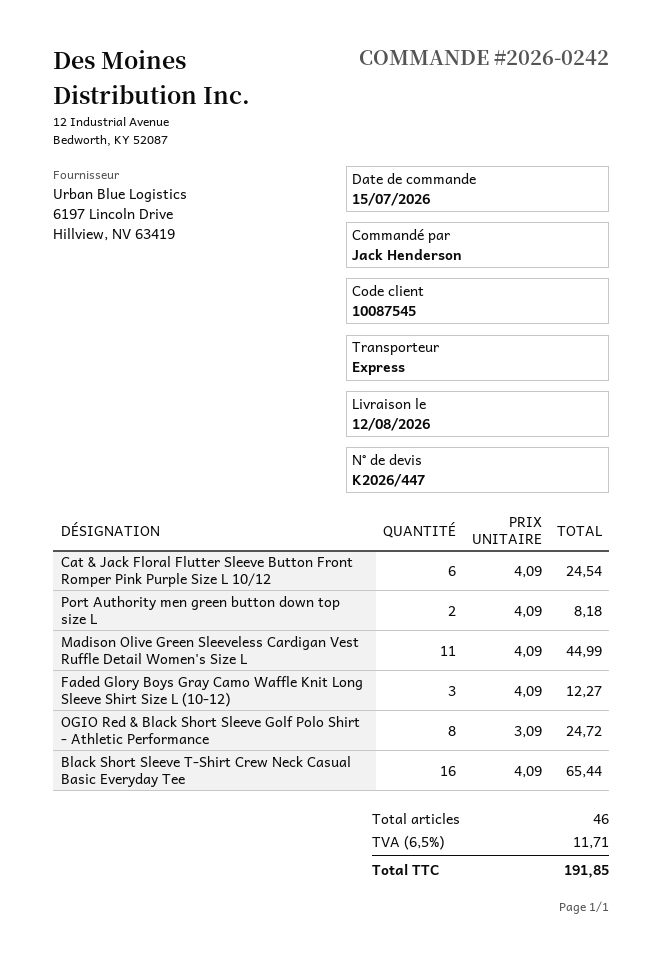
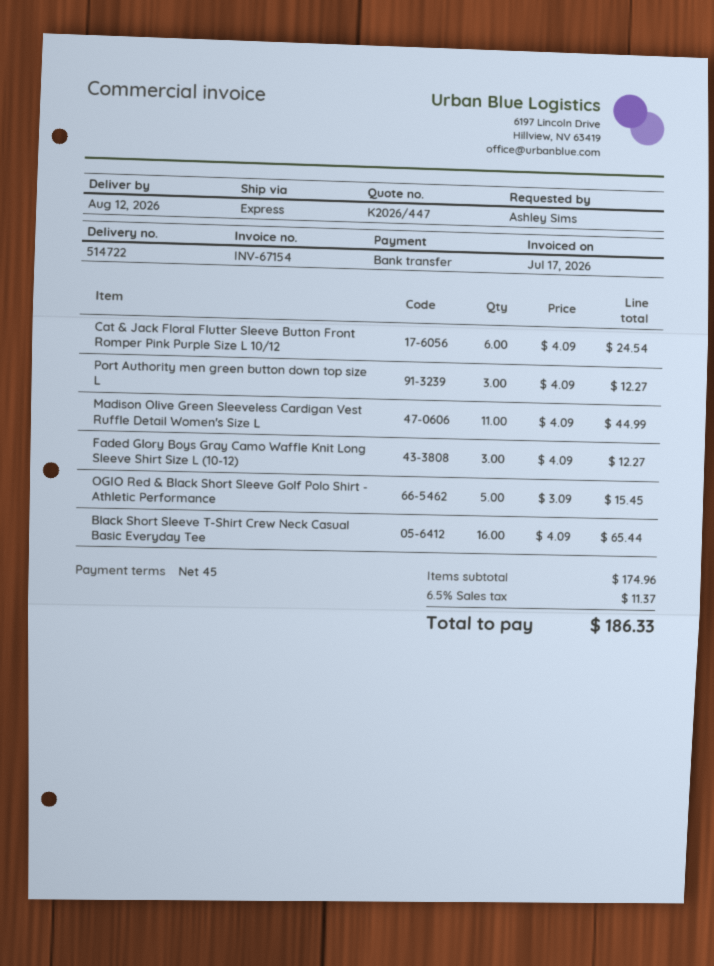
ordered by: Jack Henderson -> Ashley Sims
Port Authority men green button down top size L: 2 x 4.09 = 8.18 -> 3 x 4.09 = 12.27
OGIO Red & Black Short Sleeve Golf Polo Shirt - Athletic Performance: 8 x 3.09 = 24.72 -> 5 x 3.09 = 15.45
tax: 6.5% = 11.71 -> 6.5% = 11.37
total: 191.85 -> 186.33

